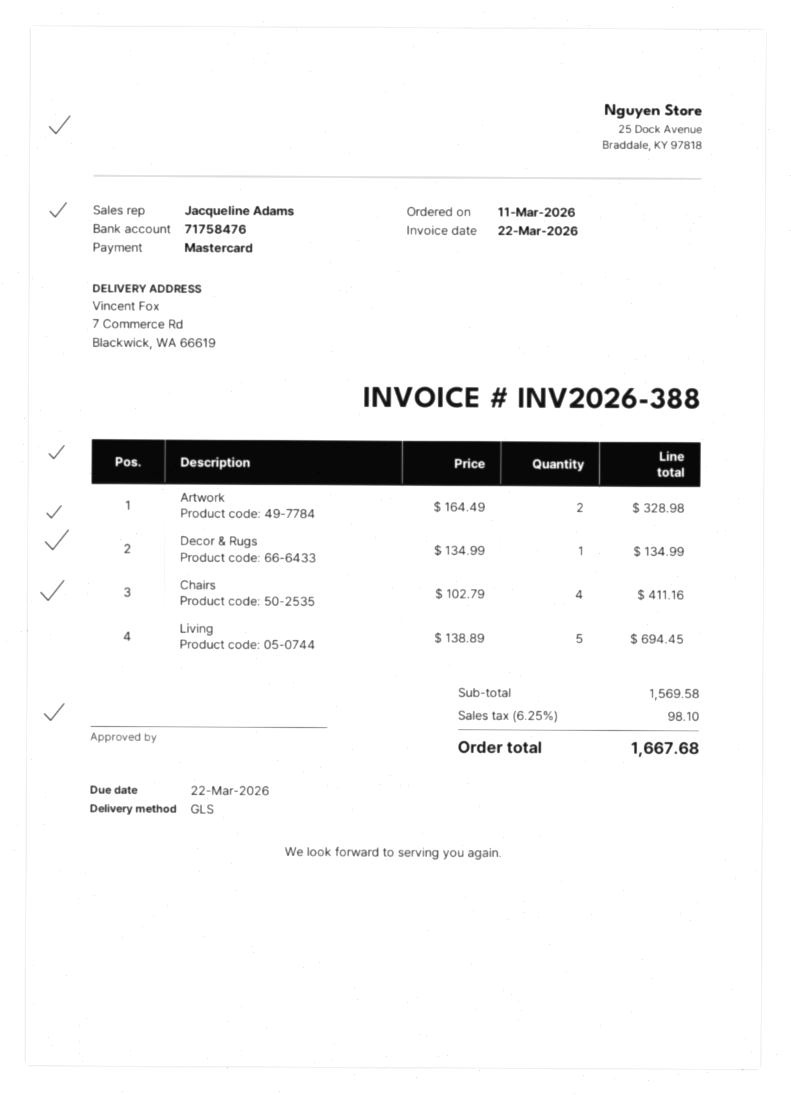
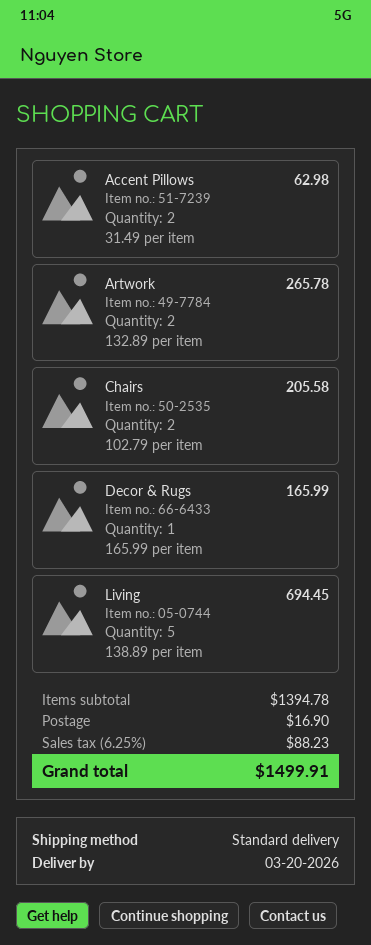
shipping method: GLS -> standard
Artwork: 2 x 164.49 = 328.98 -> 2 x 132.89 = 265.78
Decor & Rugs: 1 x 134.99 = 134.99 -> 1 x 165.99 = 165.99
Chairs: 4 x 102.79 = 411.16 -> 2 x 102.79 = 205.58
Accent Pillows: none -> 2 x 31.49 = 62.98
subtotal: 1569.58 -> 1394.78
shipping: none -> 16.90
tax: 6.25% = 98.10 -> 6.25% = 88.23
total: 1667.68 -> 1499.91

